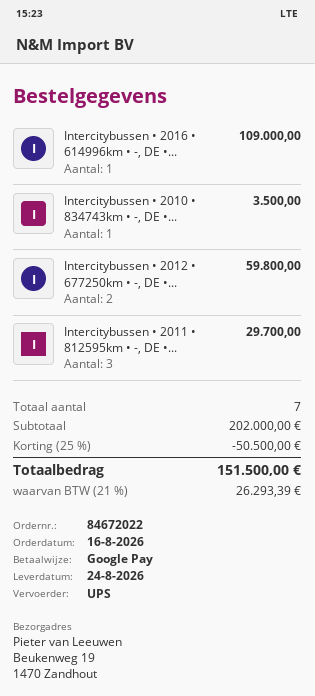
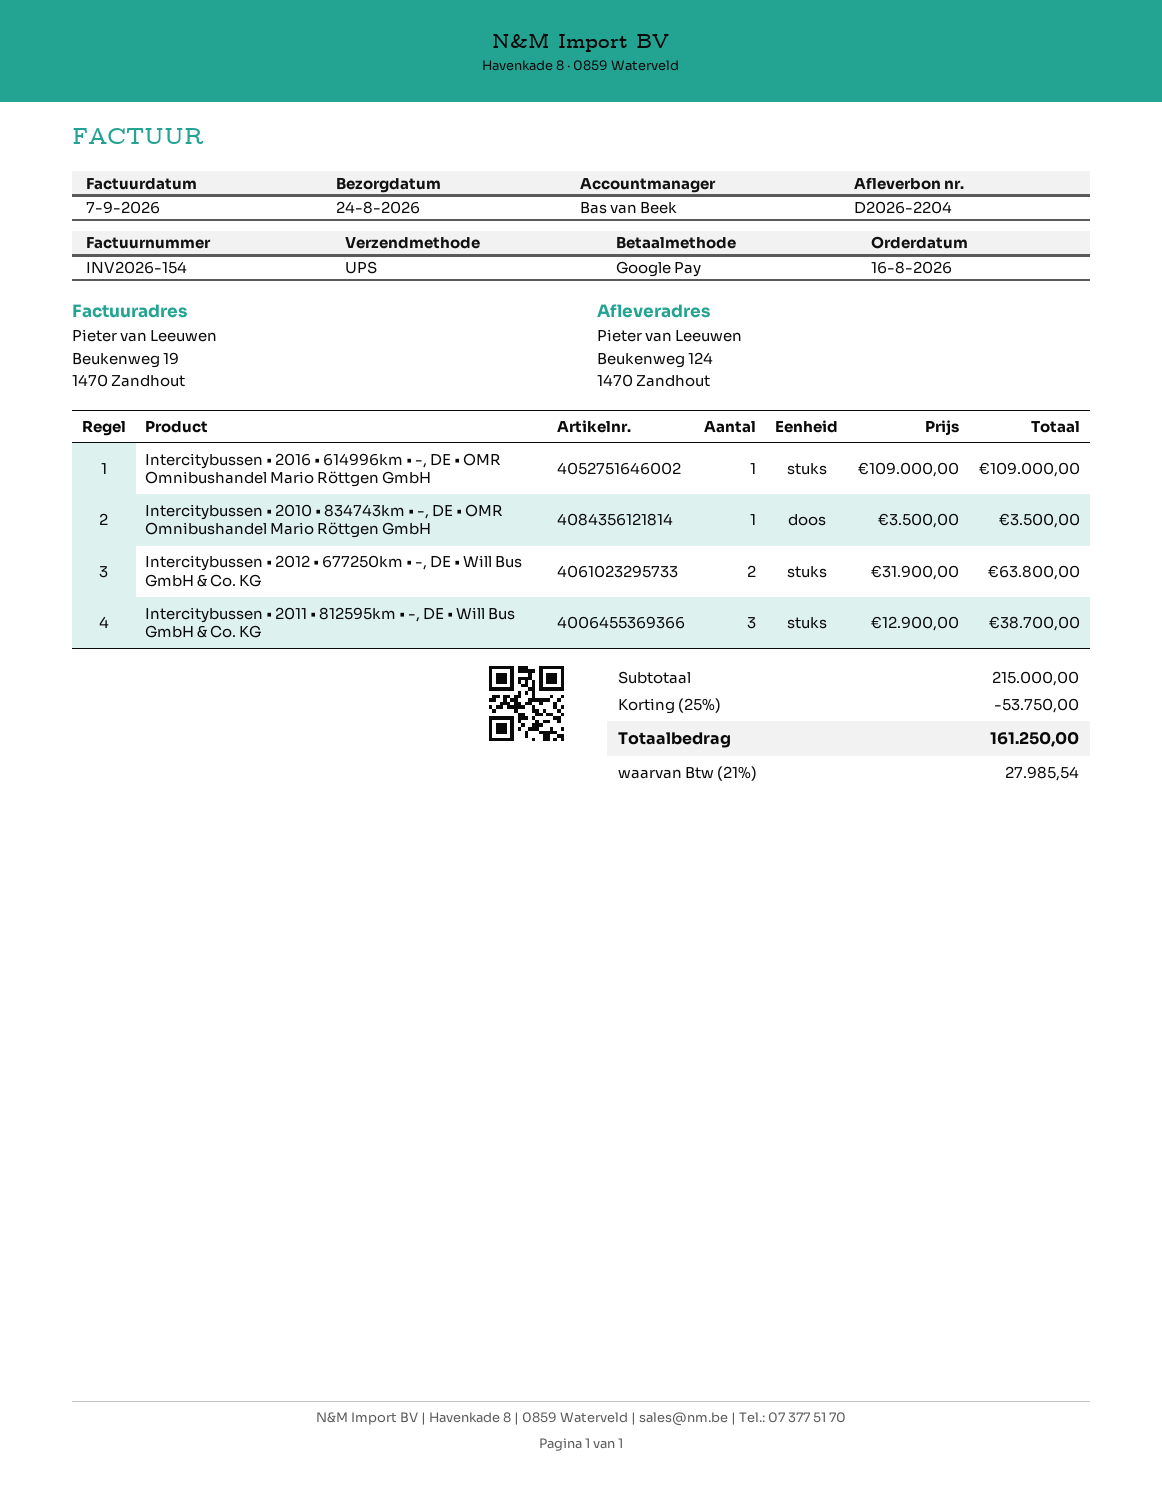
ship to: Beukenweg 19, 1470 Zandhout -> Beukenweg 124, 1470 Zandhout
Intercitybussen • 2012 • 677250km • -, DE •...: 2 for 59800.00 -> 2 for 63800.00
Intercitybussen • 2011 • 812595km • -, DE •...: 3 for 29700.00 -> 3 for 38700.00
subtotal: 202000.00 -> 215000.00
discount: 25% = 50500.00 -> 25% = 53750.00
tax: 21% = 26293.39 -> 21% = 27985.54
total: 151500.00 -> 161250.00

